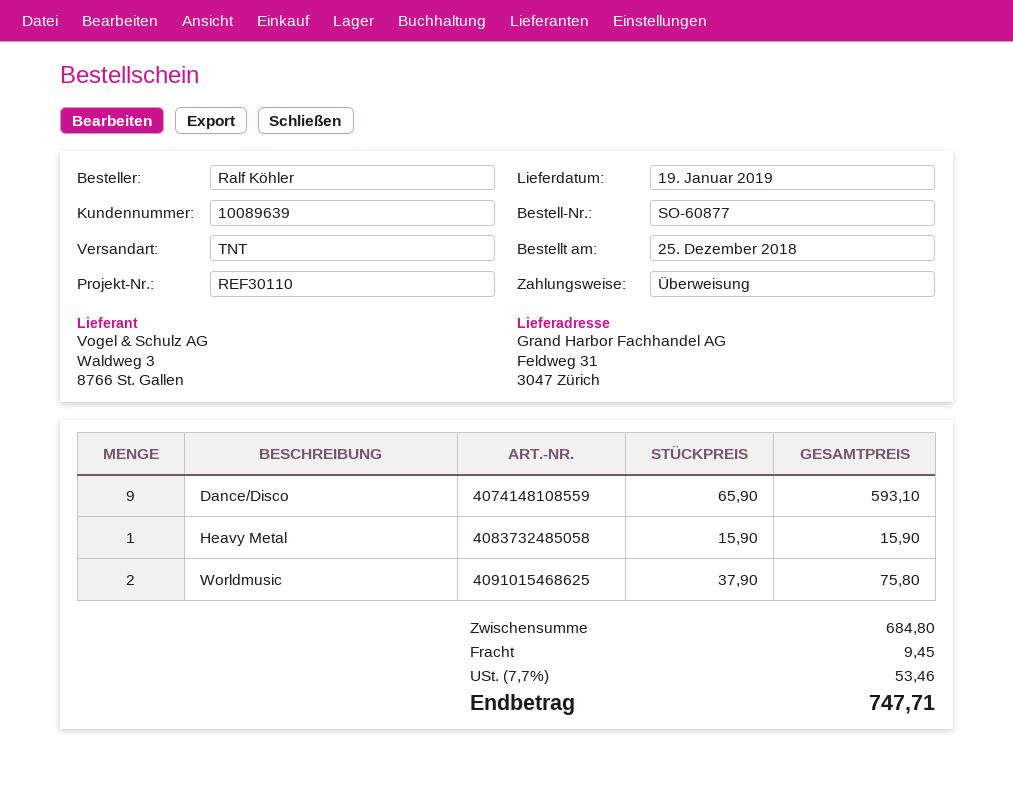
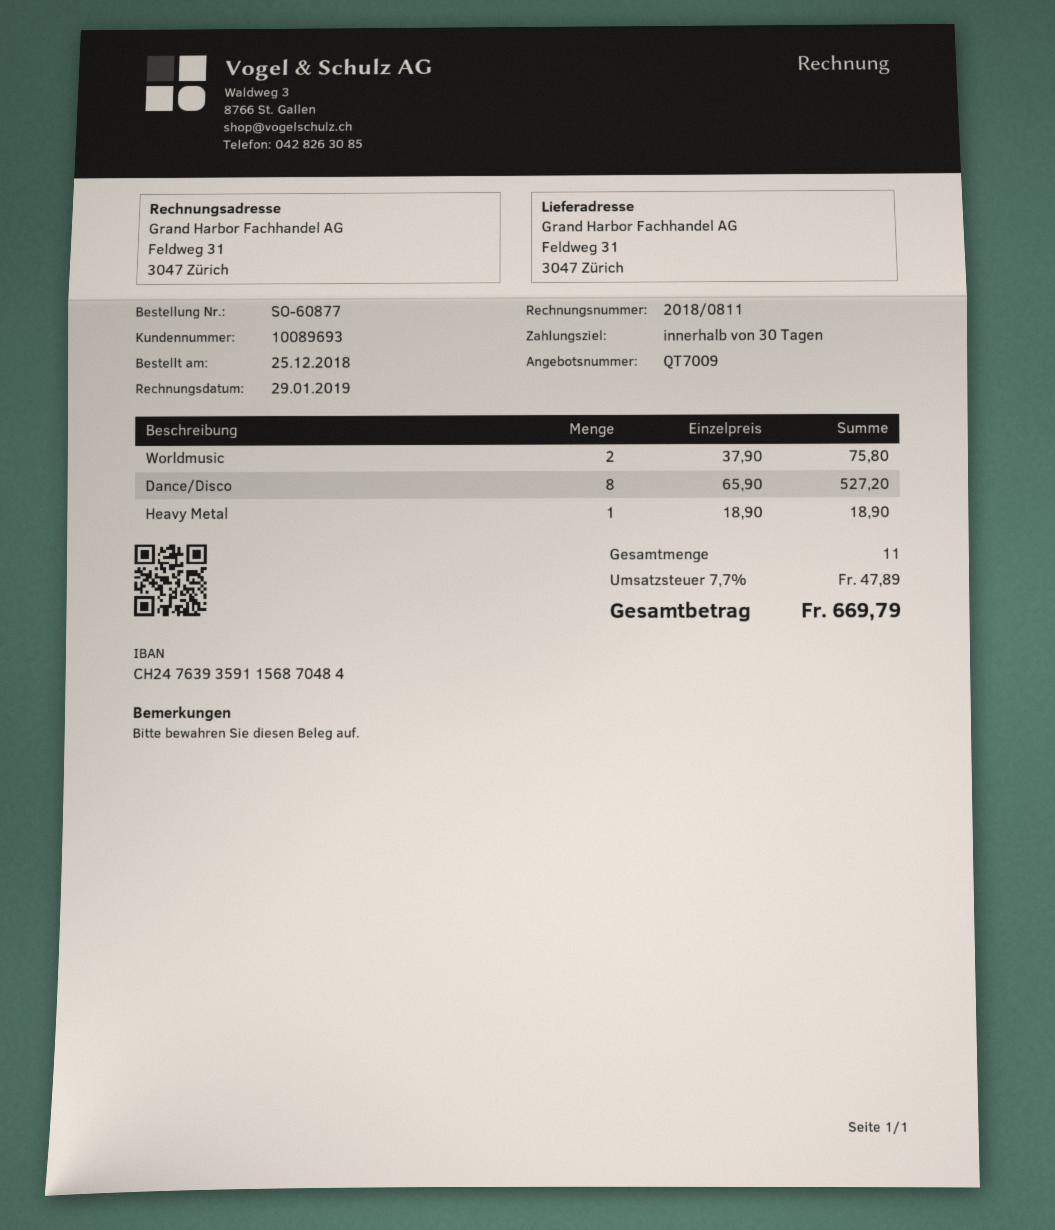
customer number: 10089639 -> 10089693
Dance/Disco: 9 x 65.90 = 593.10 -> 8 x 65.90 = 527.20
Heavy Metal: 1 x 15.90 = 15.90 -> 1 x 18.90 = 18.90
shipping: 9.45 -> none
tax: 7.7% = 53.46 -> 7.7% = 47.89
total: 747.71 -> 669.79

